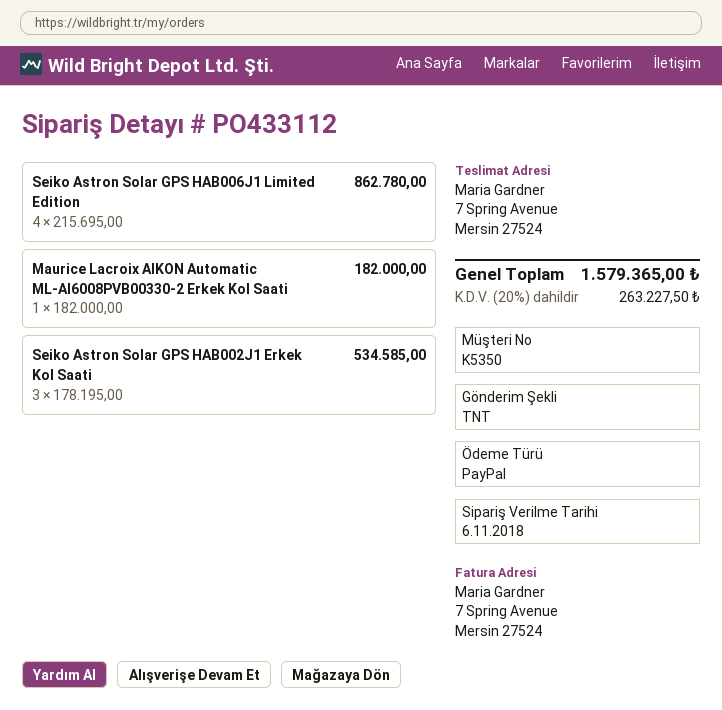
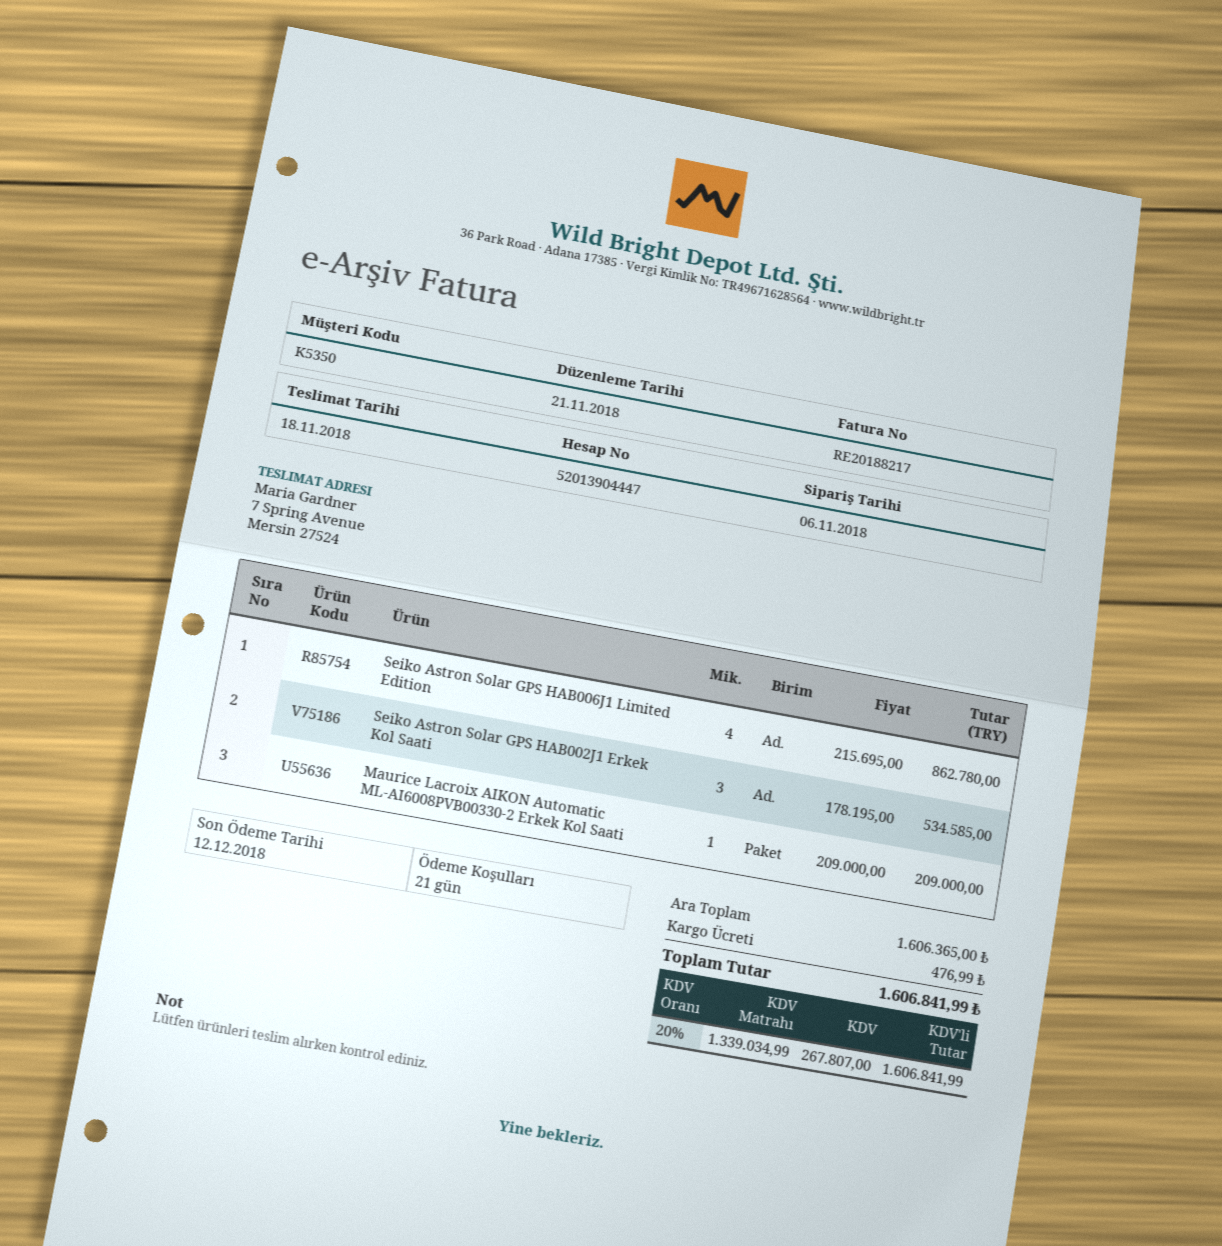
Maurice Lacroix AIKON Automatic ML-AI6008PVB00330-2 Erkek Kol Saati: 1 x 182000.00 = 182000.00 -> 1 x 209000.00 = 209000.00
shipping: none -> 476.99
tax: 20% = 263227.50 -> 20% = 267807.00
total: 1579365.00 -> 1606841.99

